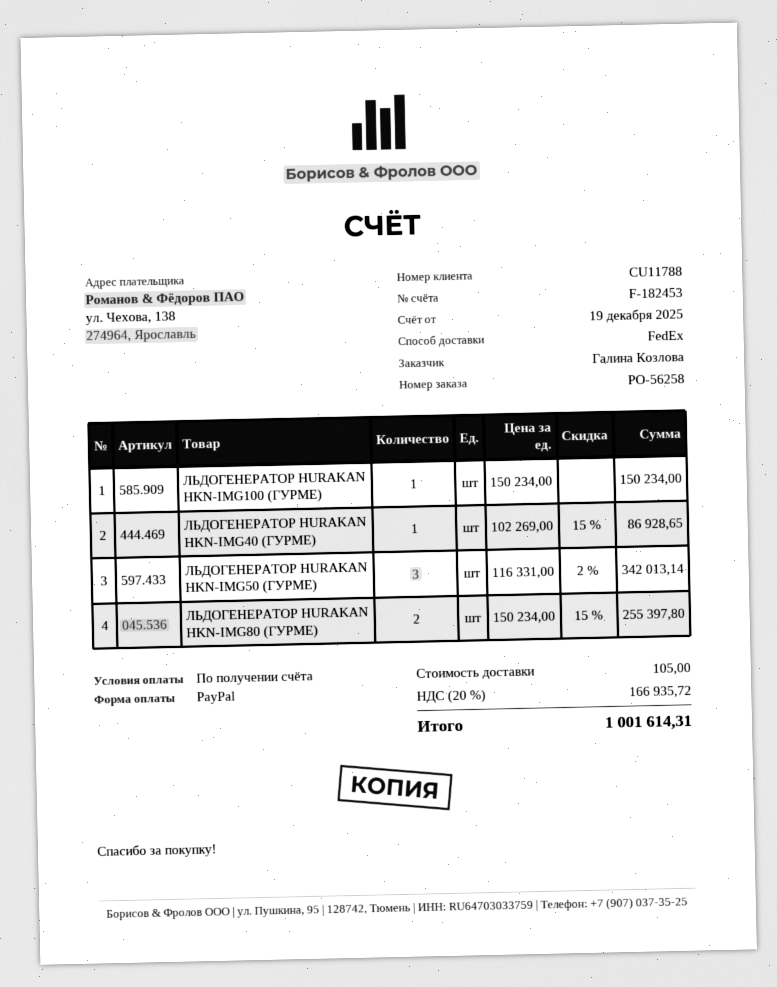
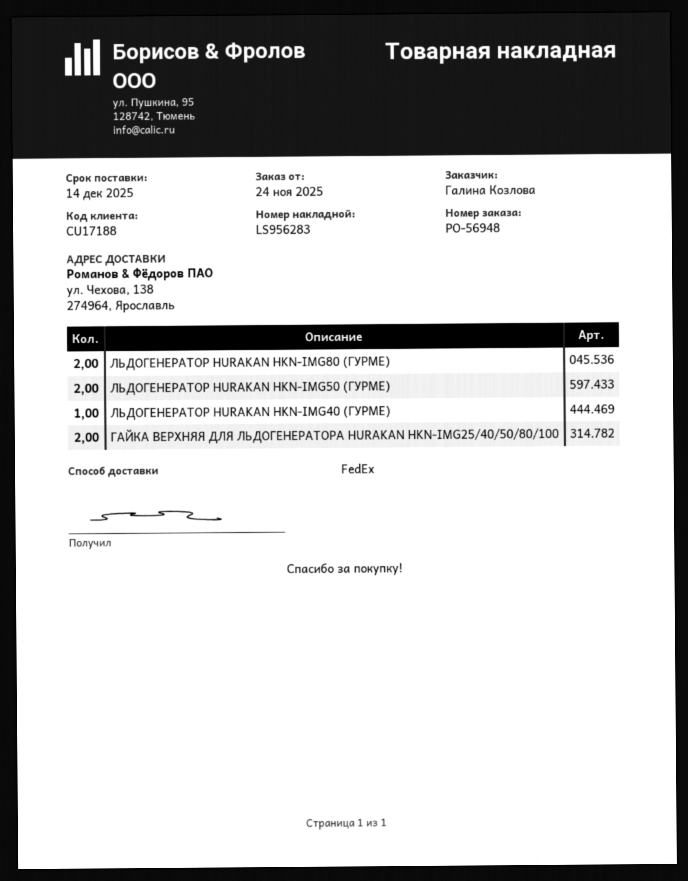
order number: PO-56258 -> PO-56948
customer number: CU11788 -> CU17188
ЛЬДОГЕНЕРАТОР HURAKAN HKN-IMG100 (ГУРМЕ): 1 -> none
ЛЬДОГЕНЕРАТОР HURAKAN HKN-IMG50 (ГУРМЕ): 3 -> 2
ГАЙКА ВЕРХНЯЯ ДЛЯ ЛЬДОГЕНЕРАТОРА HURAKAN HKN-IMG25/40/50/80/100: none -> 2

